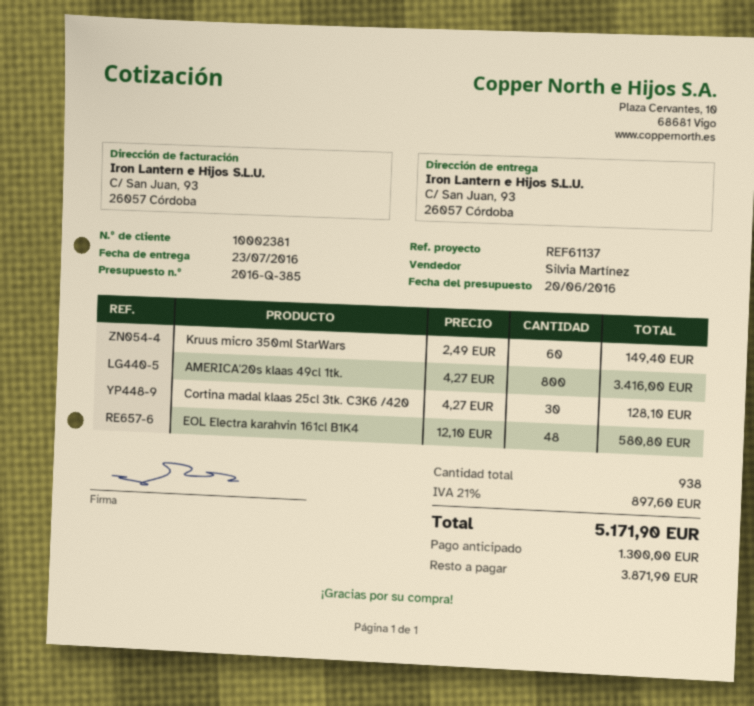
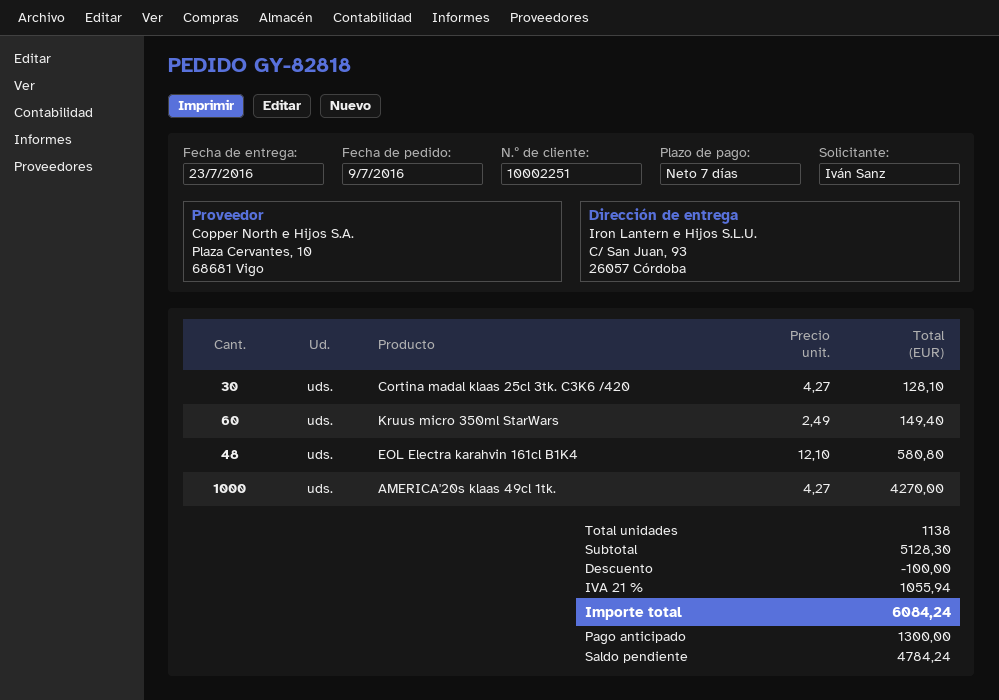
customer number: 10002381 -> 10002251
AMERICA'20s klaas 49cl 1tk.: 800 x 4.27 = 3416.00 -> 1000 x 4.27 = 4270.00
total quantity: 938 -> 1138
discount: none -> 100.00
tax: 21% = 897.60 -> 21% = 1055.94
total: 5171.90 -> 6084.24
balance: 3871.90 -> 4784.24

